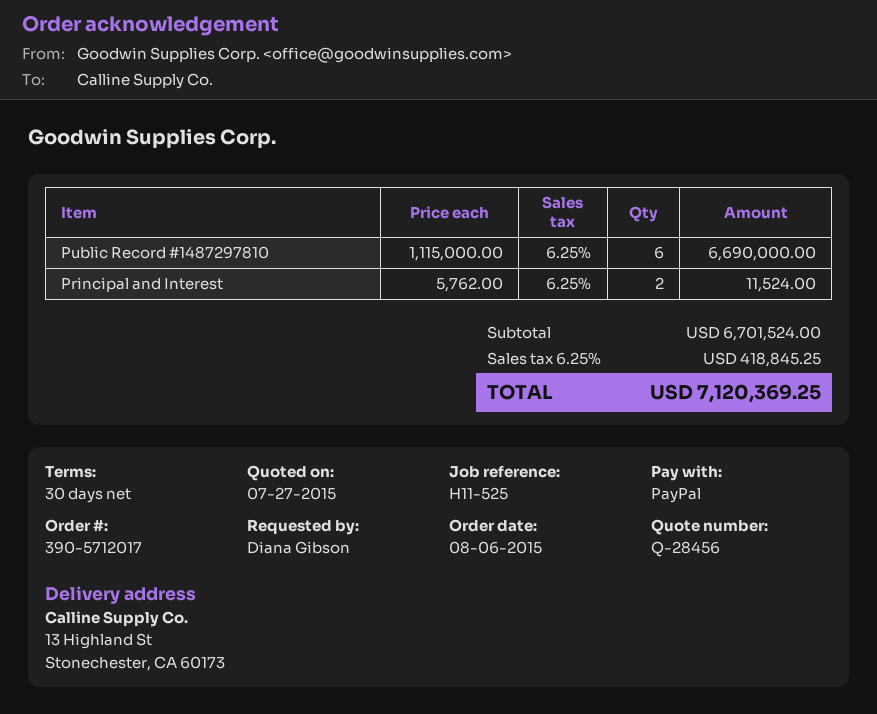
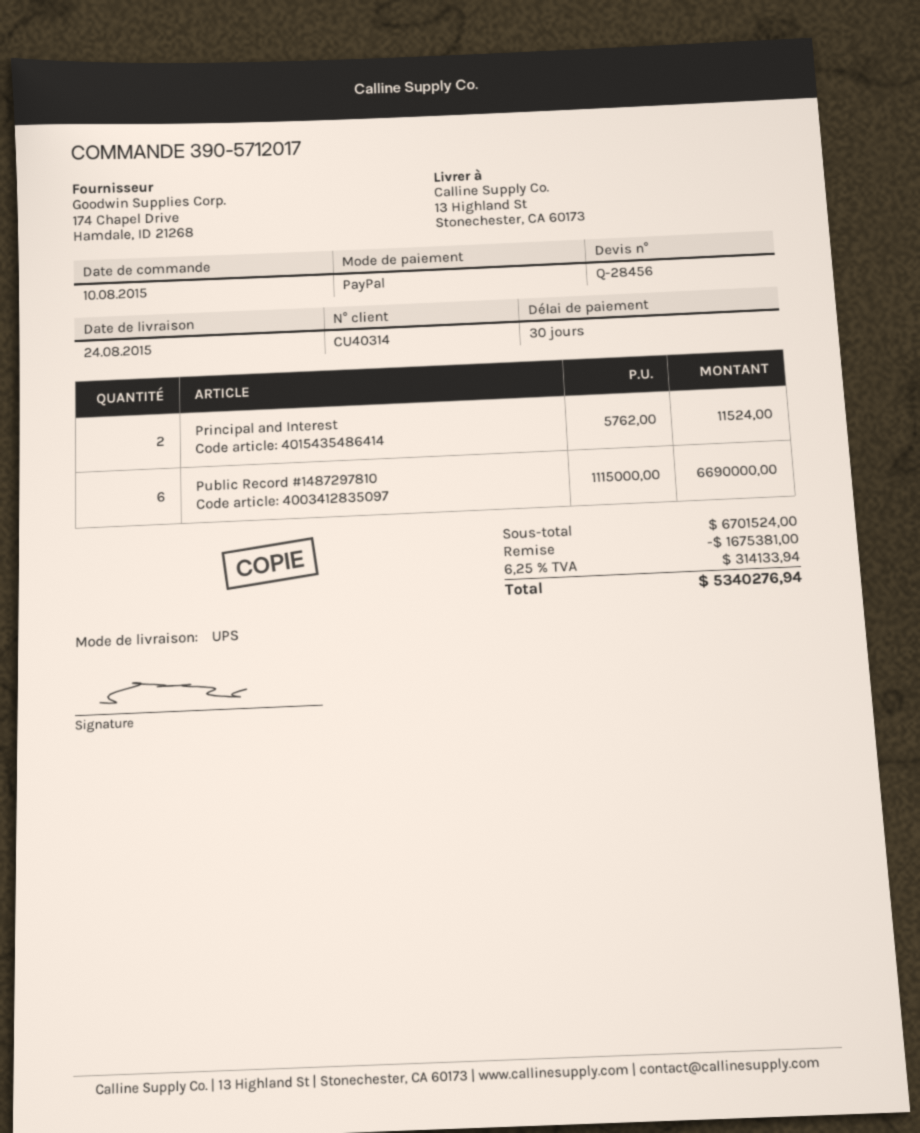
order date: 2015-08-06 -> 2015-08-10
discount: none -> 1675381.00
tax: 6.25% = 418845.25 -> 6.25% = 314133.94
total: 7120369.25 -> 5340276.94

